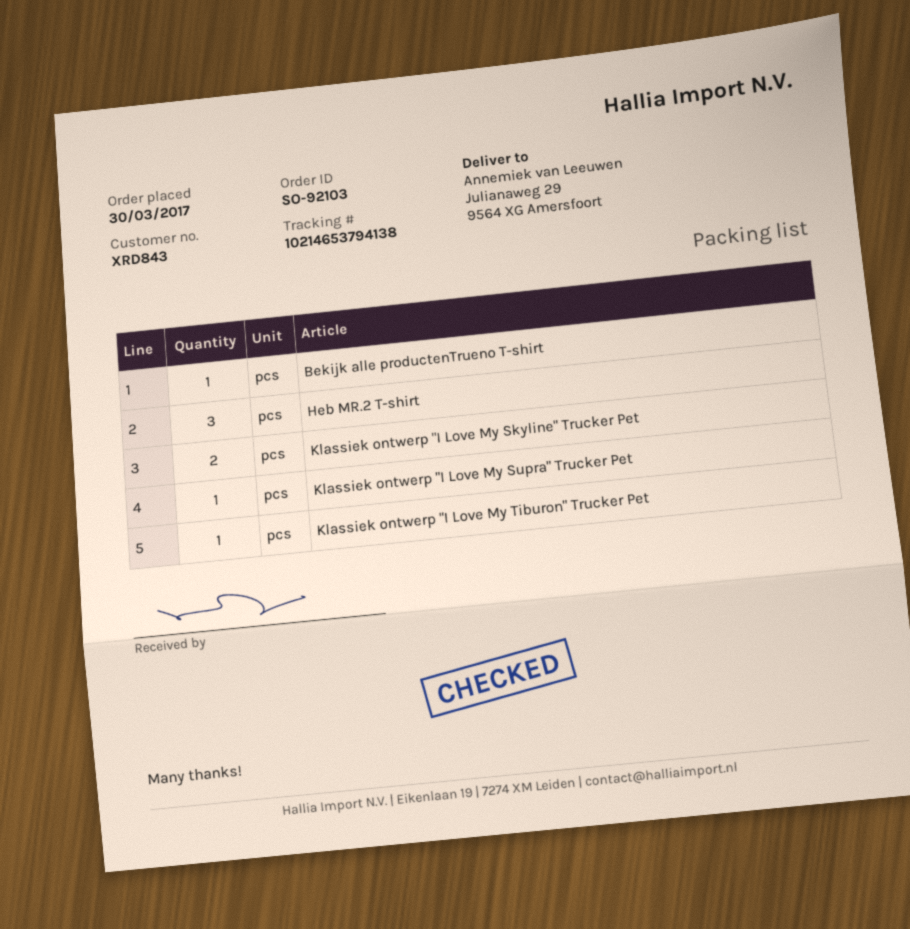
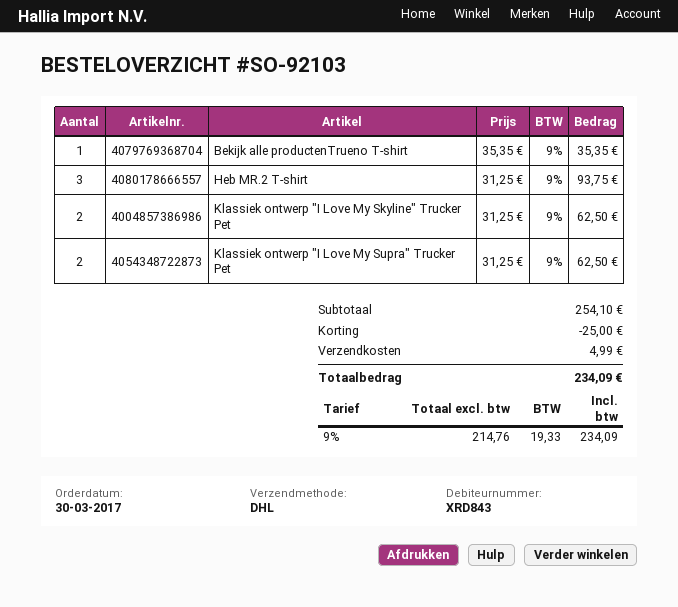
Klassiek ontwerp "I Love My Supra" Trucker Pet: 1 -> 2
Klassiek ontwerp "I Love My Tiburon" Trucker Pet: 1 -> none

